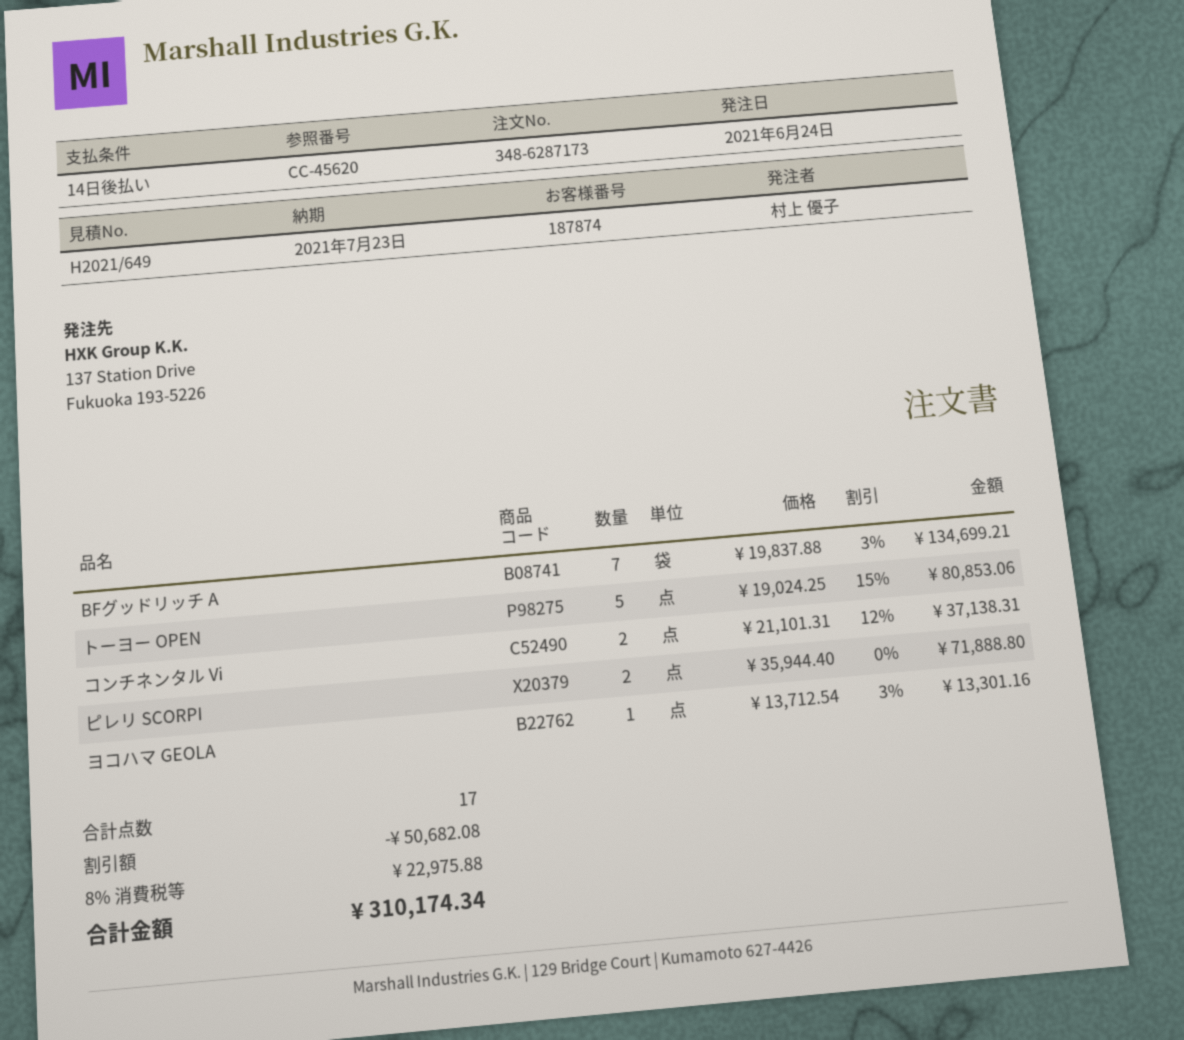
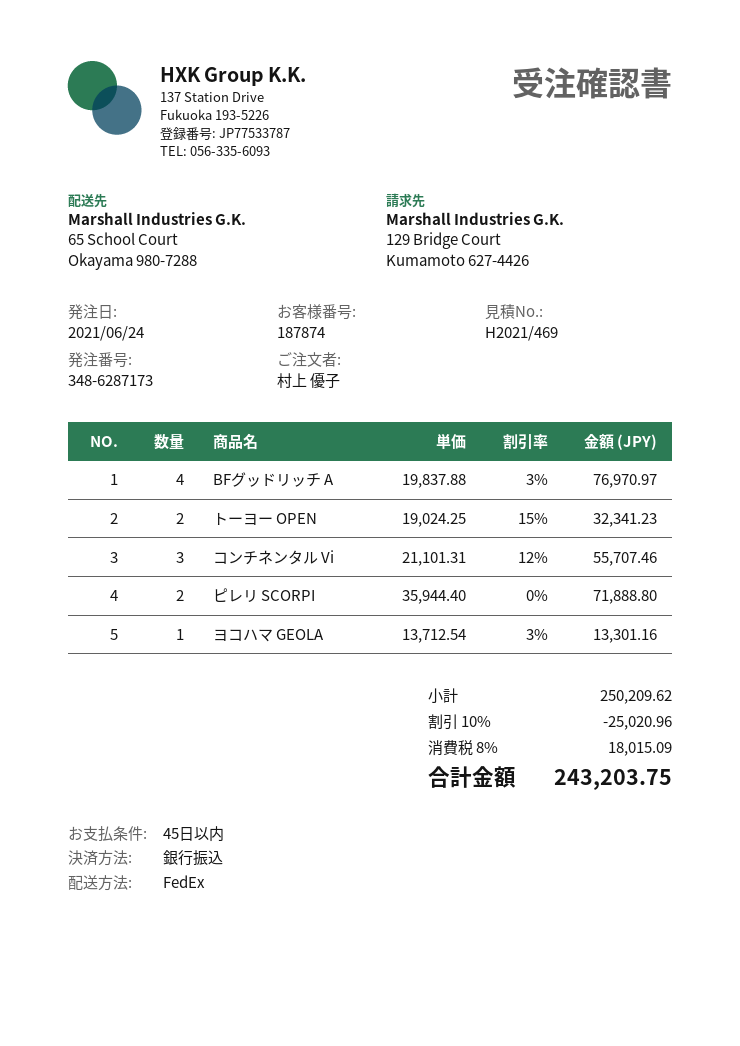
quote number: H2021/649 -> H2021/469
payment terms: 14 days -> 45 days
BFグッドリッチ A: 7 x 19837.88 - 3% = 134699.21 -> 4 x 19837.88 - 3% = 76970.97
トーヨー OPEN: 5 x 19024.25 - 15% = 80853.06 -> 2 x 19024.25 - 15% = 32341.23
コンチネンタル Vi: 2 x 21101.31 - 12% = 37138.31 -> 3 x 21101.31 - 12% = 55707.46
discount: 50682.08 -> 25020.96
tax: 8% = 22975.88 -> 8% = 18015.09
total: 310174.34 -> 243203.75

